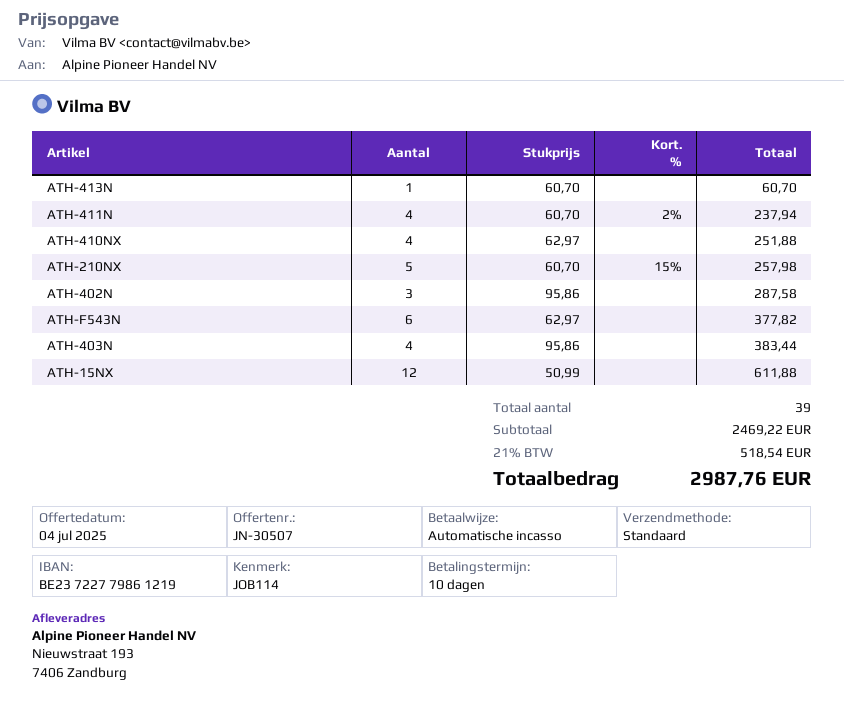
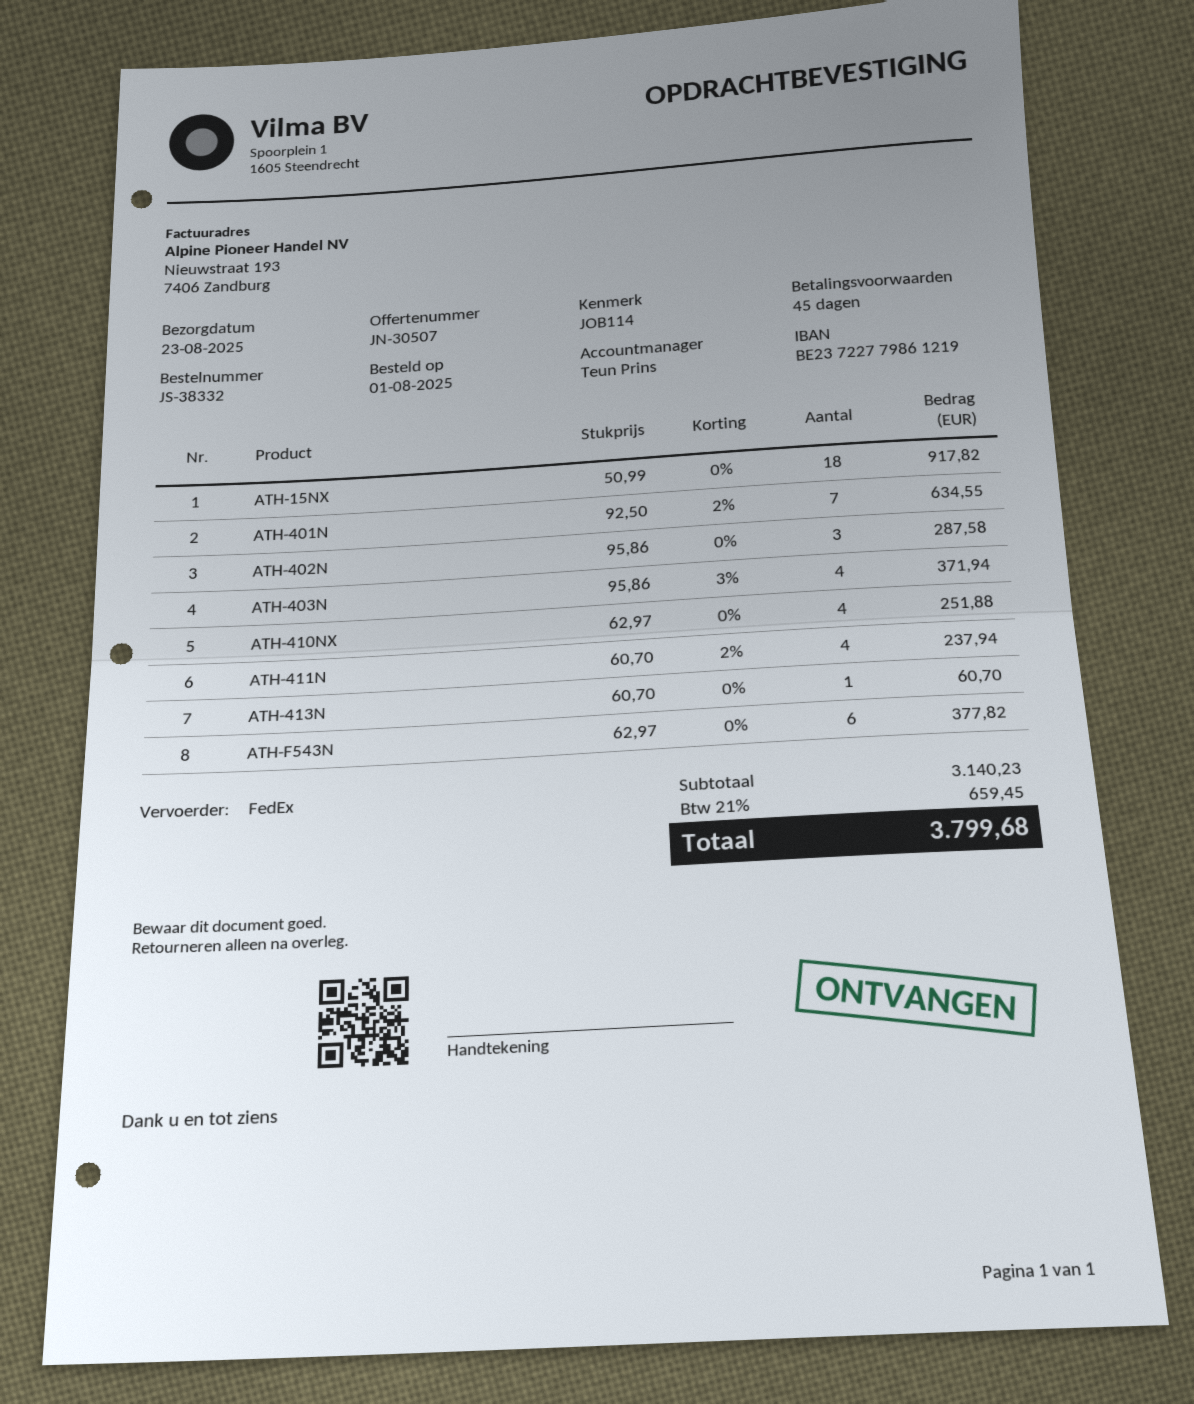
payment terms: 10 days -> 45 days
shipping method: standard -> FedEx
ATH-210NX: 5 x 60.70 - 15% = 257.98 -> none
ATH-403N: 4 x 95.86 = 383.44 -> 4 x 95.86 - 3% = 371.94
ATH-15NX: 12 x 50.99 = 611.88 -> 18 x 50.99 = 917.82
ATH-401N: none -> 7 x 92.50 - 2% = 634.55
subtotal: 2469.22 -> 3140.23
tax: 21% = 518.54 -> 21% = 659.45
total: 2987.76 -> 3799.68

